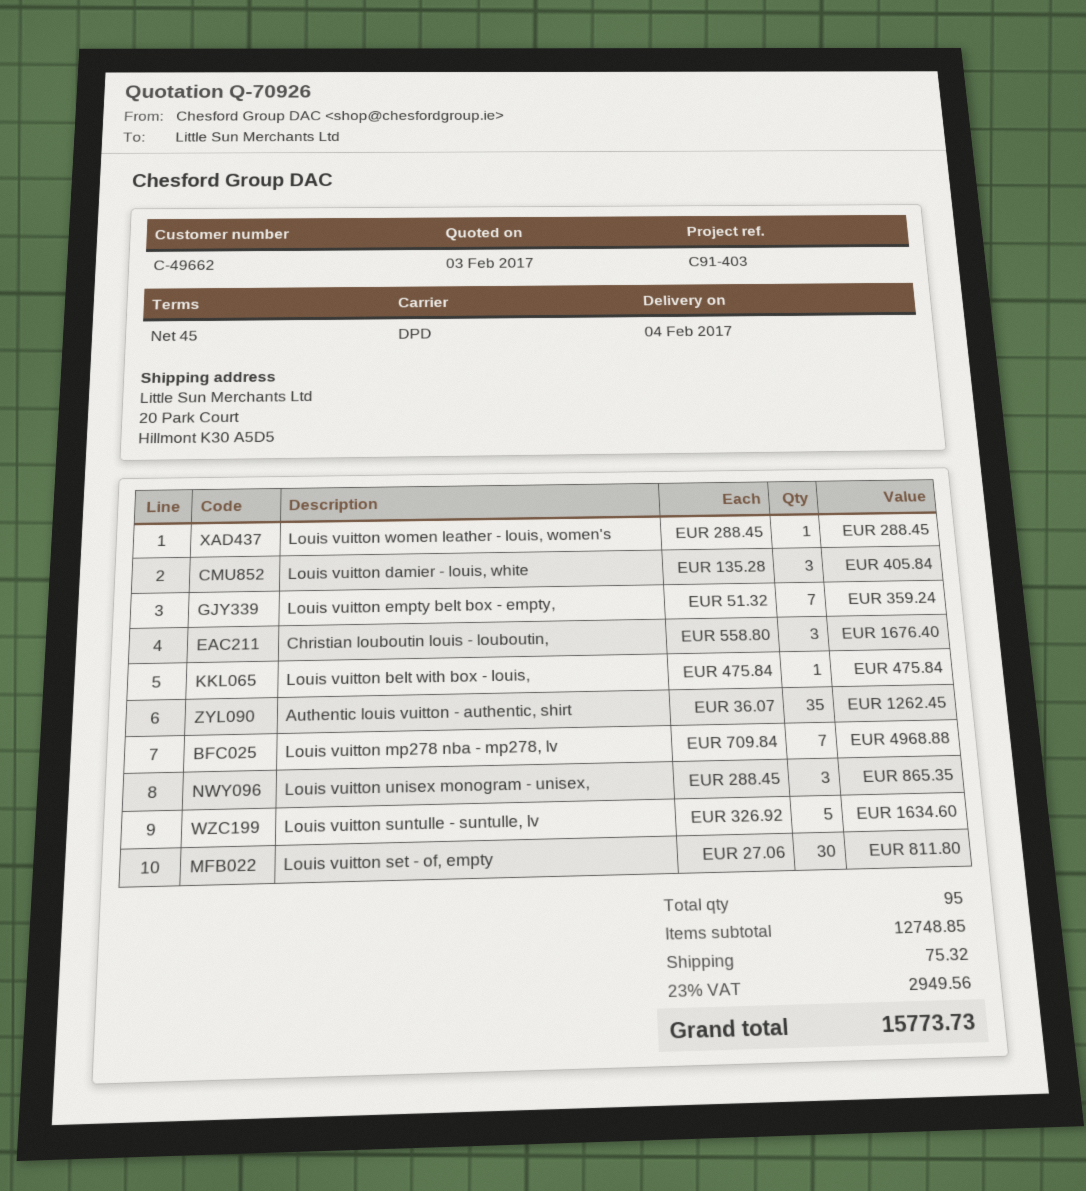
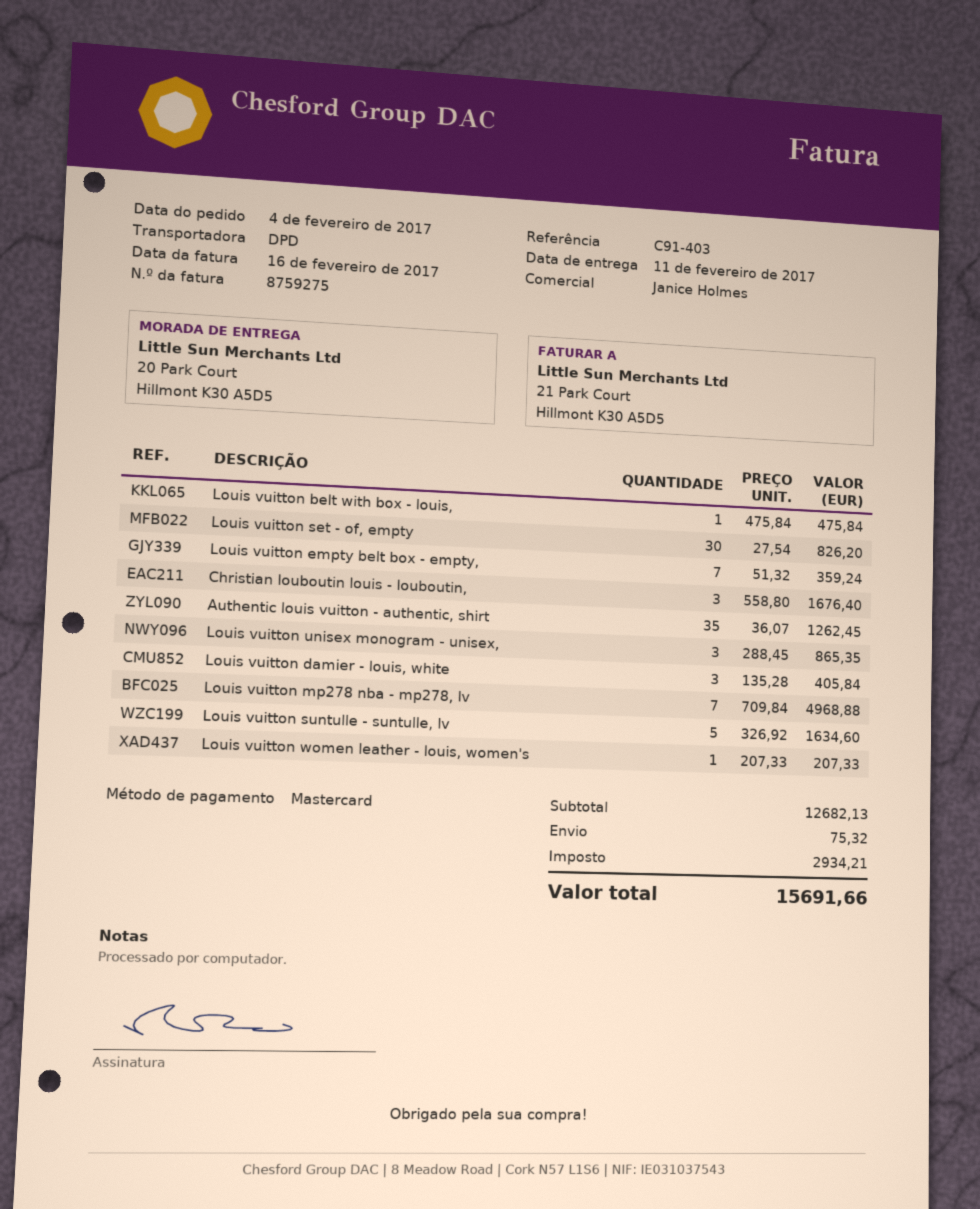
delivery date: 2017-02-04 -> 2017-02-11
Louis vuitton women leather - louis, women's: 1 x 288.45 = 288.45 -> 1 x 207.33 = 207.33
Louis vuitton set - of, empty: 30 x 27.06 = 811.80 -> 30 x 27.54 = 826.20
subtotal: 12748.85 -> 12682.13
tax: 2949.56 -> 2934.21
total: 15773.73 -> 15691.66

